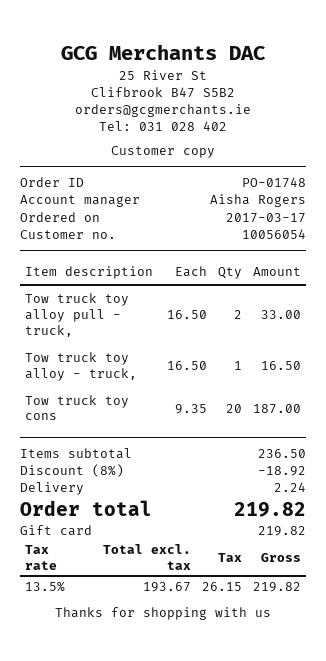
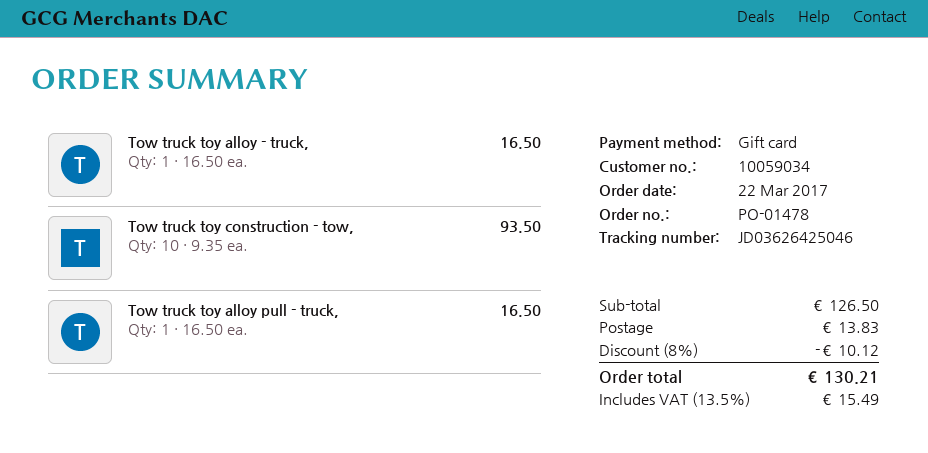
order number: PO-01748 -> PO-01478
order date: 2017-03-17 -> 2017-03-22
customer number: 10056054 -> 10059034
Tow truck toy alloy pull - truck,: 2 x 16.50 = 33.00 -> 1 x 16.50 = 16.50
Tow truck toy cons: 20 x 9.35 = 187.00 -> 10 x 9.35 = 93.50
subtotal: 236.50 -> 126.50
discount: 8% = 18.92 -> 8% = 10.12
shipping: 2.24 -> 13.83
tax: 13.5% = 26.15 -> 13.5% = 15.49
total: 219.82 -> 130.21

